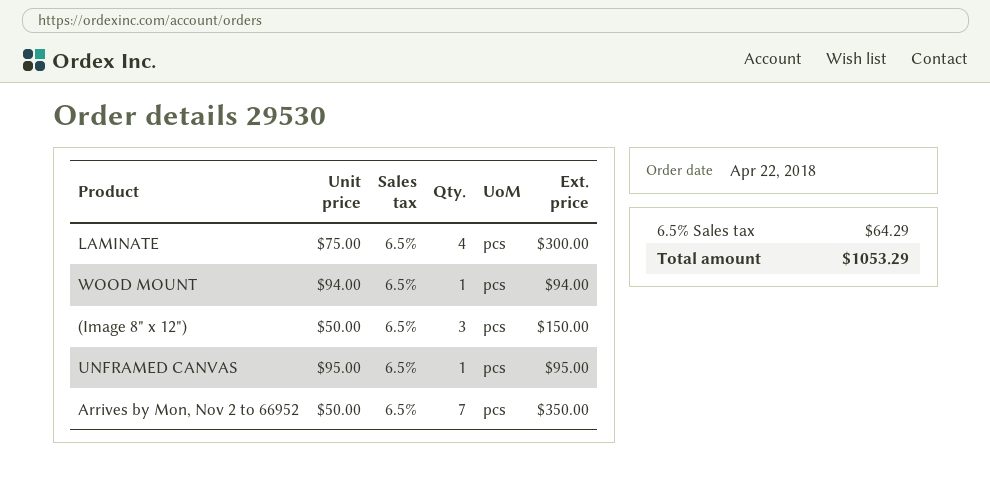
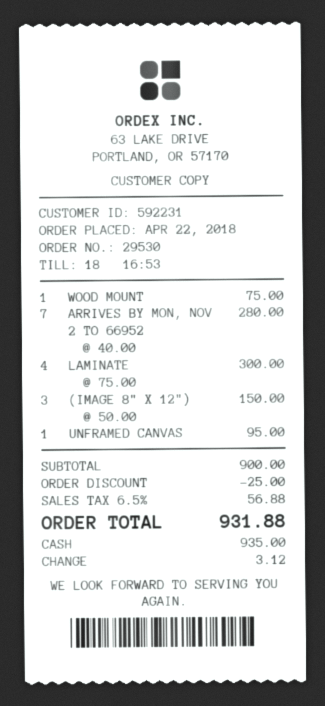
WOOD MOUNT: 1 x 94.00 = 94.00 -> 1 x 75.00 = 75.00
Arrives by Mon, Nov 2 to 66952: 7 x 50.00 = 350.00 -> 7 x 40.00 = 280.00
discount: none -> 25.00
tax: 6.5% = 64.29 -> 6.5% = 56.88
total: 1053.29 -> 931.88

